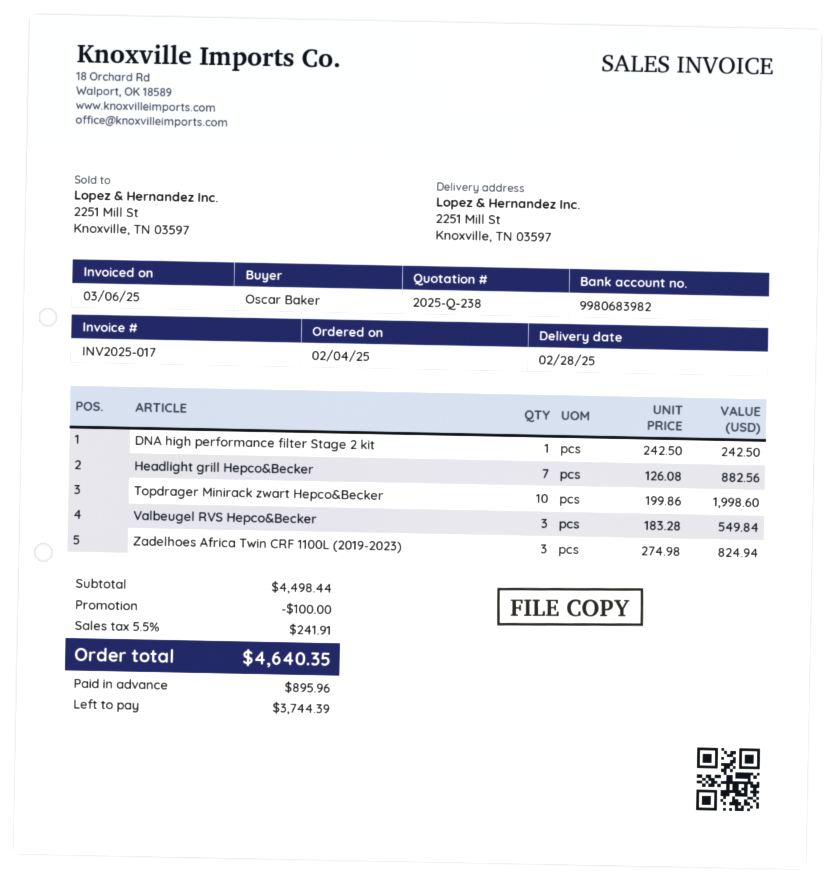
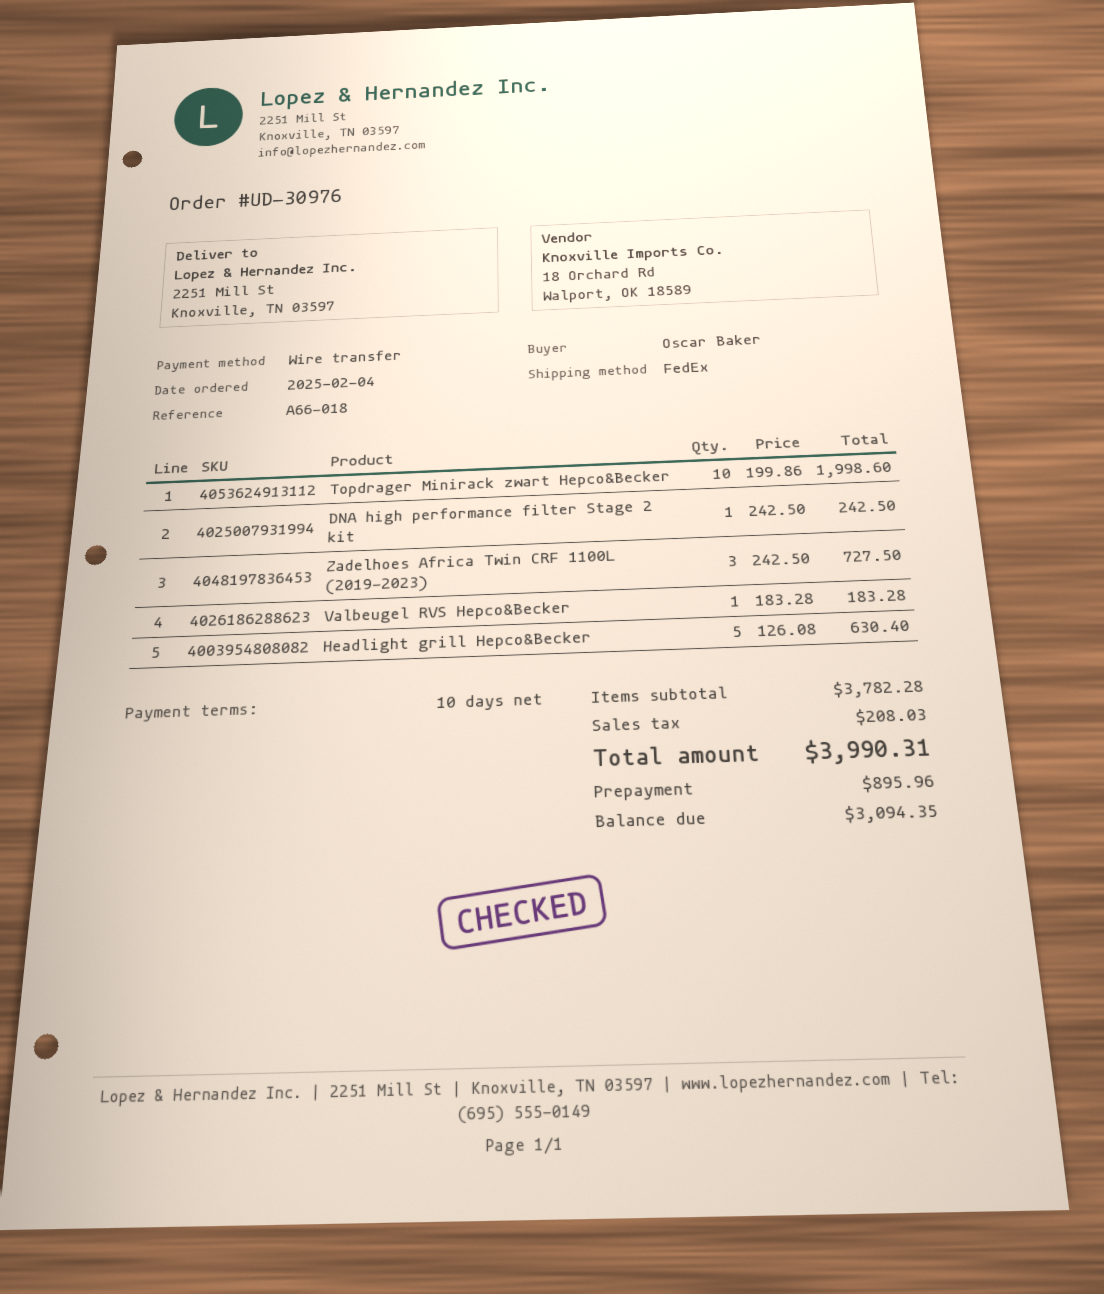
Headlight grill Hepco&Becker: 7 x 126.08 = 882.56 -> 5 x 126.08 = 630.40
Valbeugel RVS Hepco&Becker: 3 x 183.28 = 549.84 -> 1 x 183.28 = 183.28
Zadelhoes Africa Twin CRF 1100L (2019-2023): 3 x 274.98 = 824.94 -> 3 x 242.50 = 727.50
subtotal: 4498.44 -> 3782.28
discount: 100.00 -> none
tax: 241.91 -> 208.03
total: 4640.35 -> 3990.31
balance: 3744.39 -> 3094.35

